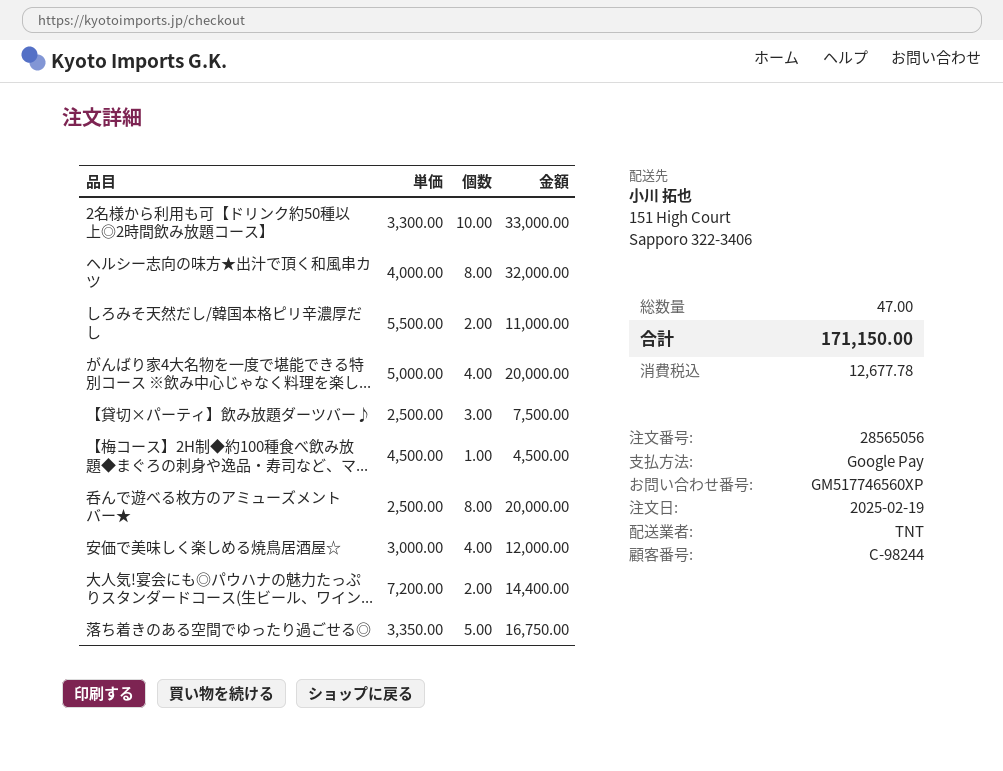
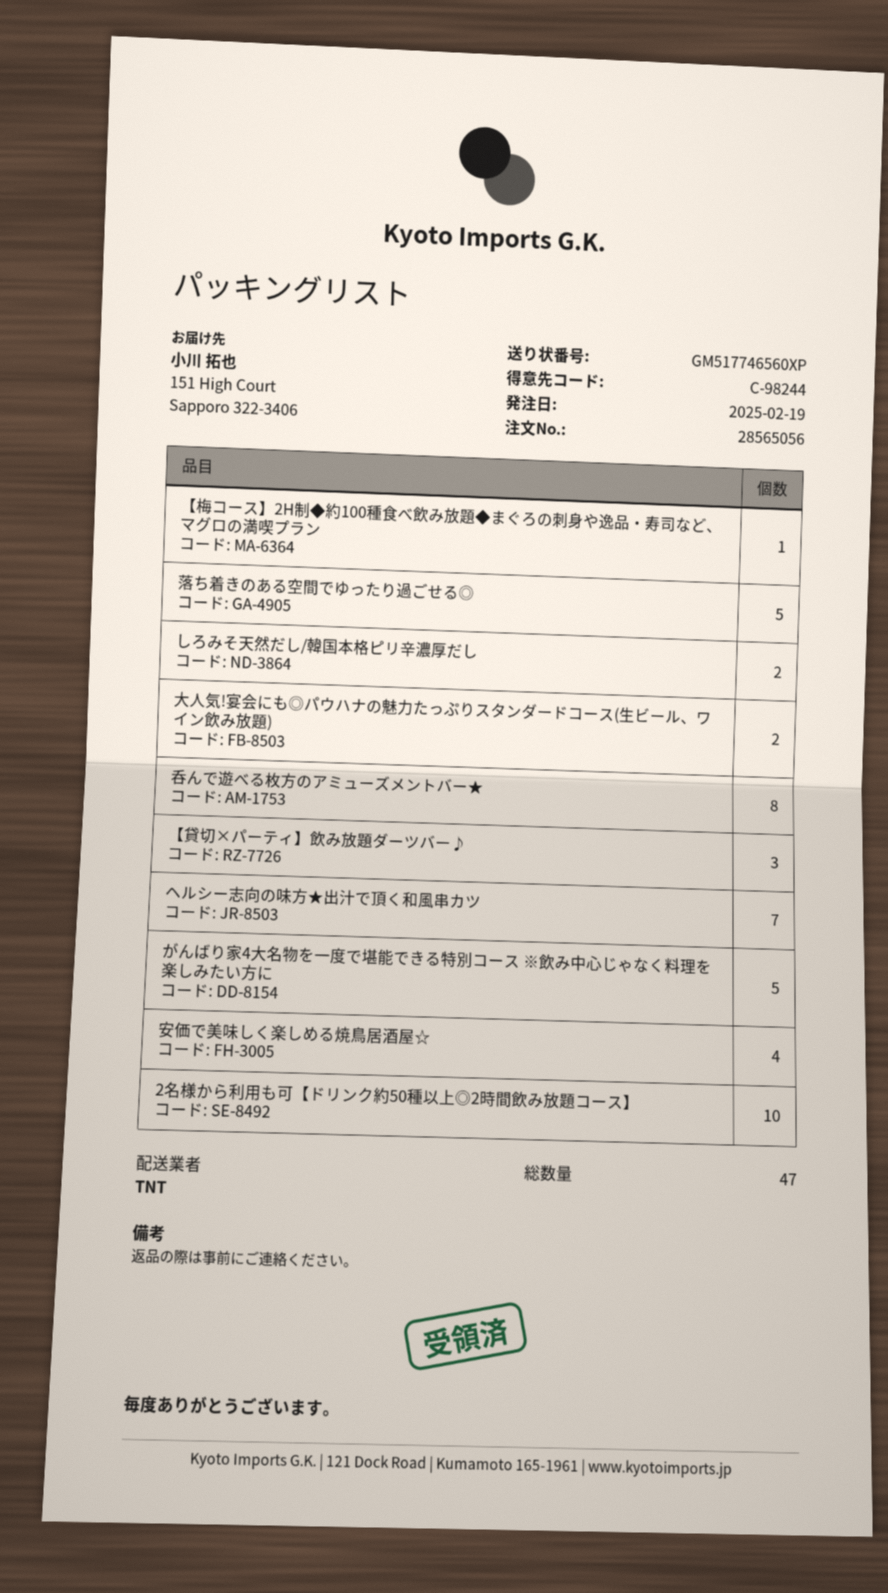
ヘルシー志向の味方★出汁で頂く和風串カツ: 8 -> 7
がんばり家4大名物を一度で堪能できる特別コース ※飲み中心じゃなく料理を楽し...: 4 -> 5

